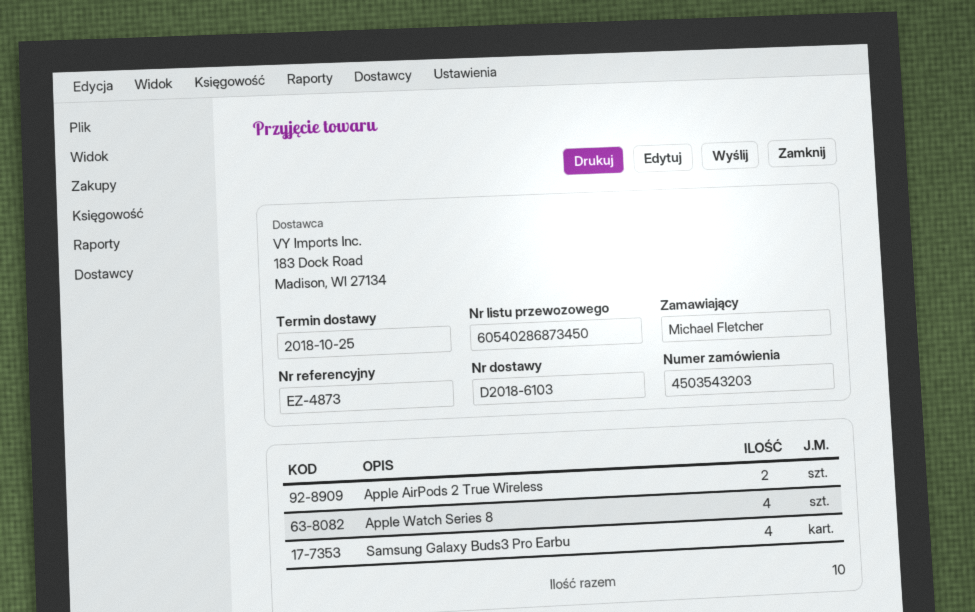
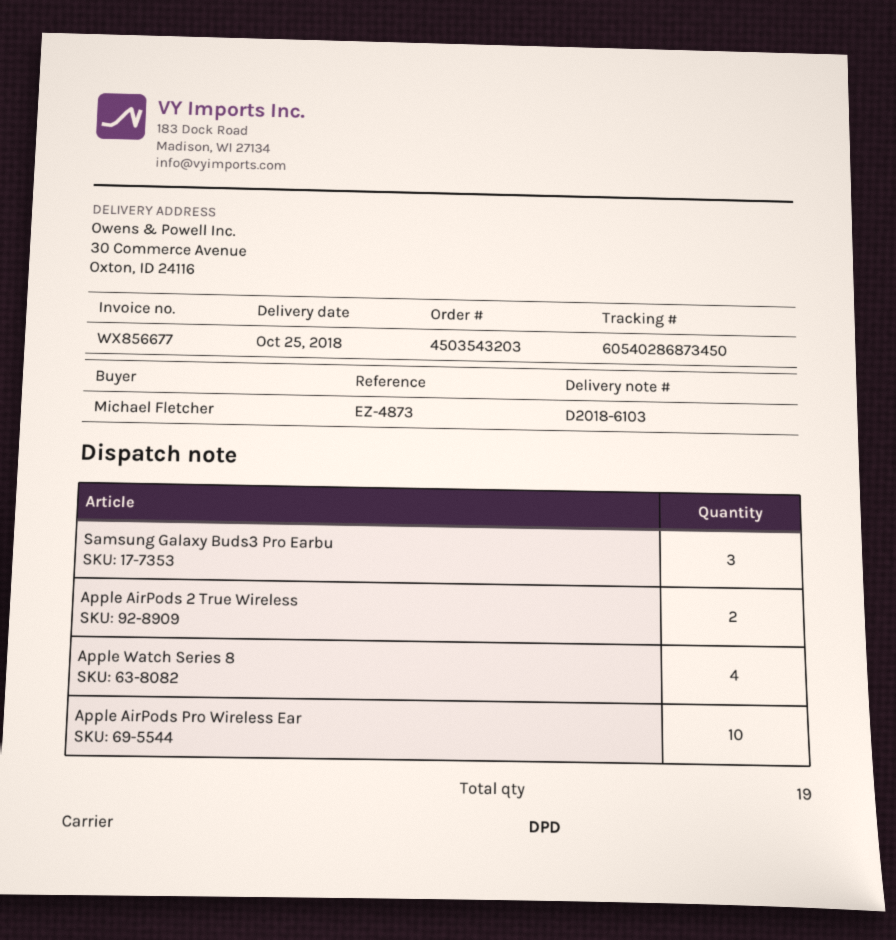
Samsung Galaxy Buds3 Pro Earbu: 4 -> 3
Apple AirPods Pro Wireless Ear: none -> 10
total quantity: 10 -> 19

